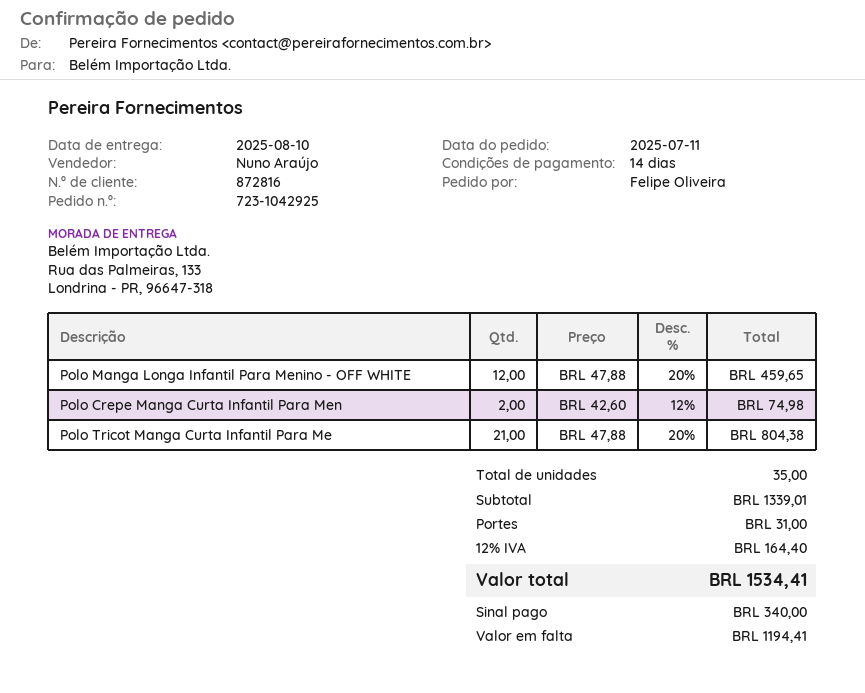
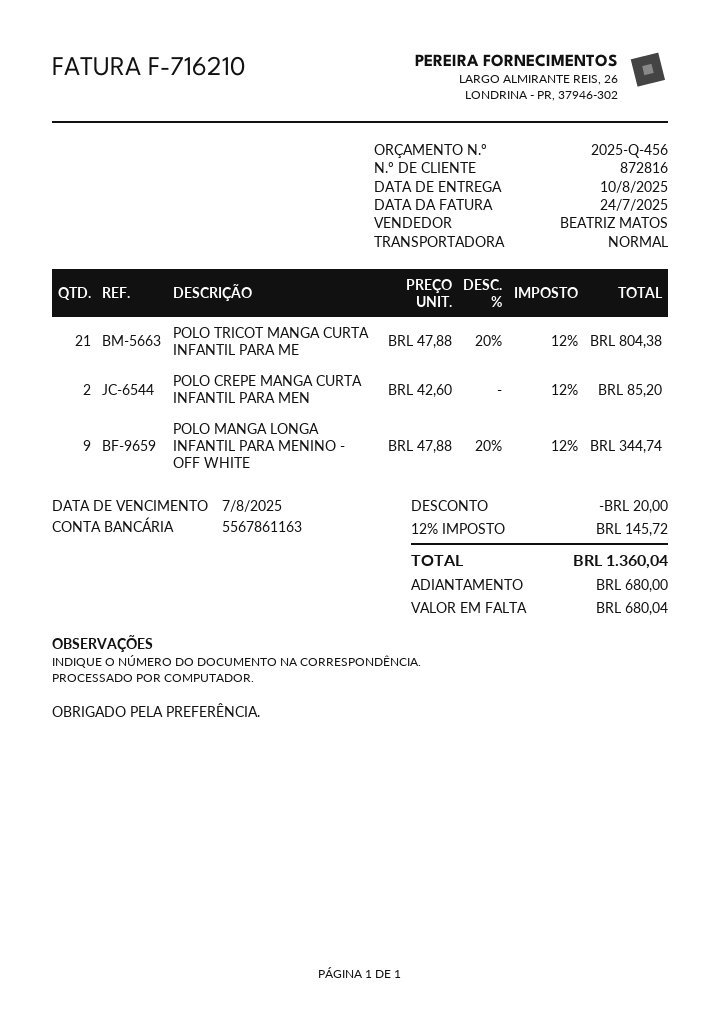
sales rep: Nuno Araújo -> BEATRIZ MATOS
Polo Manga Longa Infantil Para Menino - OFF WHITE: 12 x 47.88 - 20% = 459.65 -> 9 x 47.88 - 20% = 344.74
Polo Crepe Manga Curta Infantil Para Men: 2 x 42.60 - 12% = 74.98 -> 2 x 42.60 = 85.20
discount: none -> 20.00
shipping: 31.00 -> none
tax: 12% = 164.40 -> 12% = 145.72
total: 1534.41 -> 1360.04
deposit: 340.00 -> 680.00
balance: 1194.41 -> 680.04

